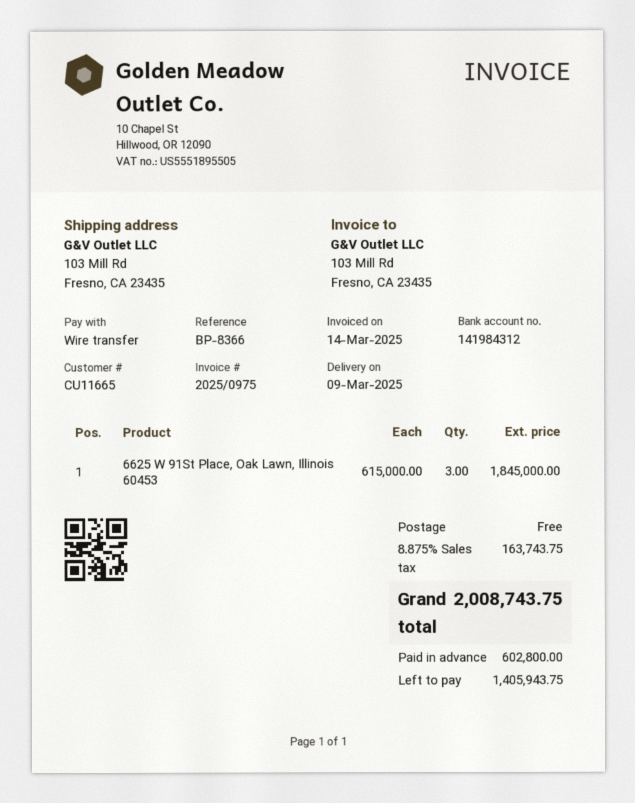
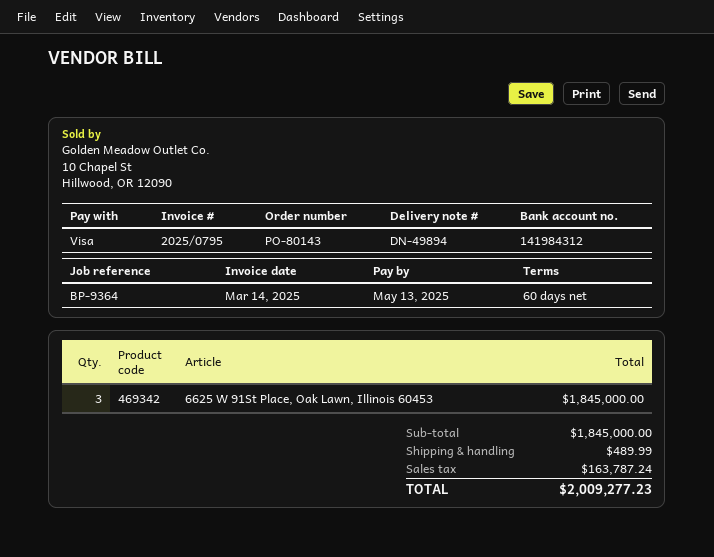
invoice number: 2025/0975 -> 2025/0795
reference: BP-8366 -> BP-9364
payment method: bank transfer -> Visa
shipping: 0.00 -> 489.99
tax: 163743.75 -> 163787.24
total: 2008743.75 -> 2009277.23

